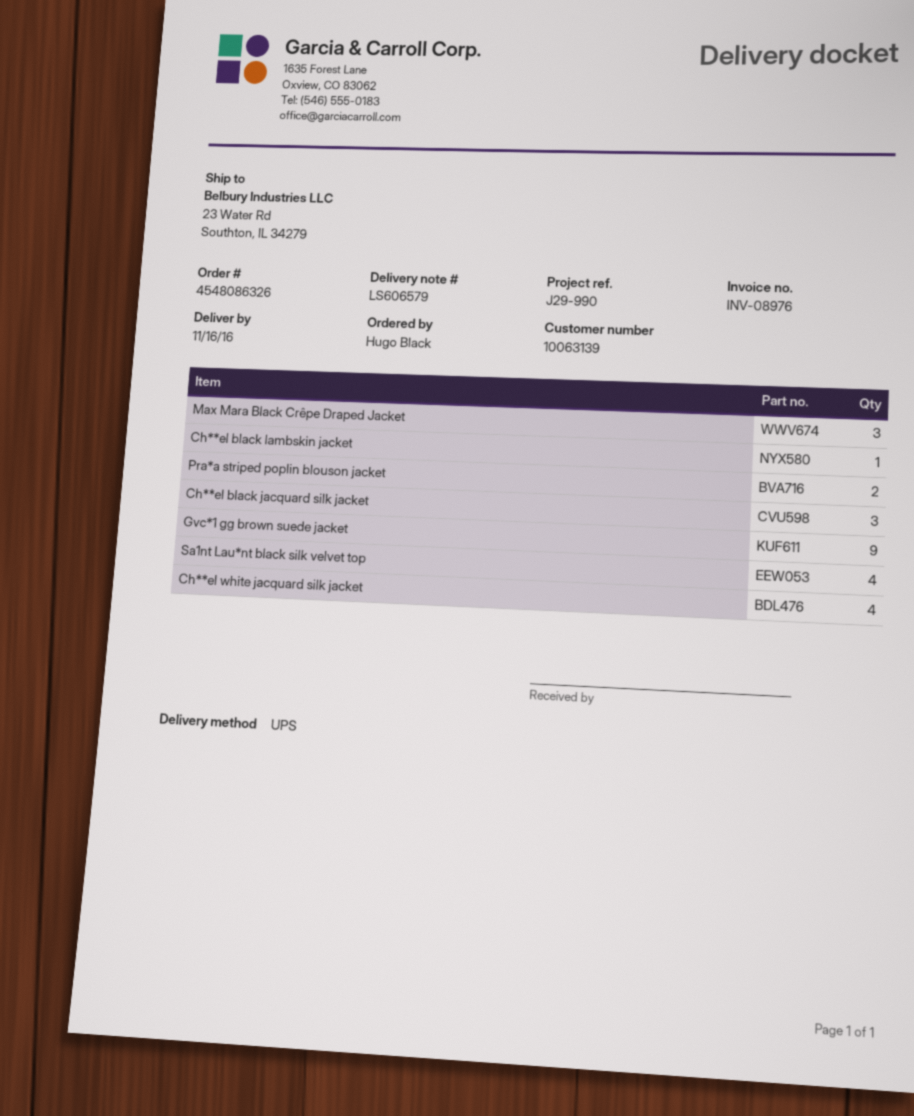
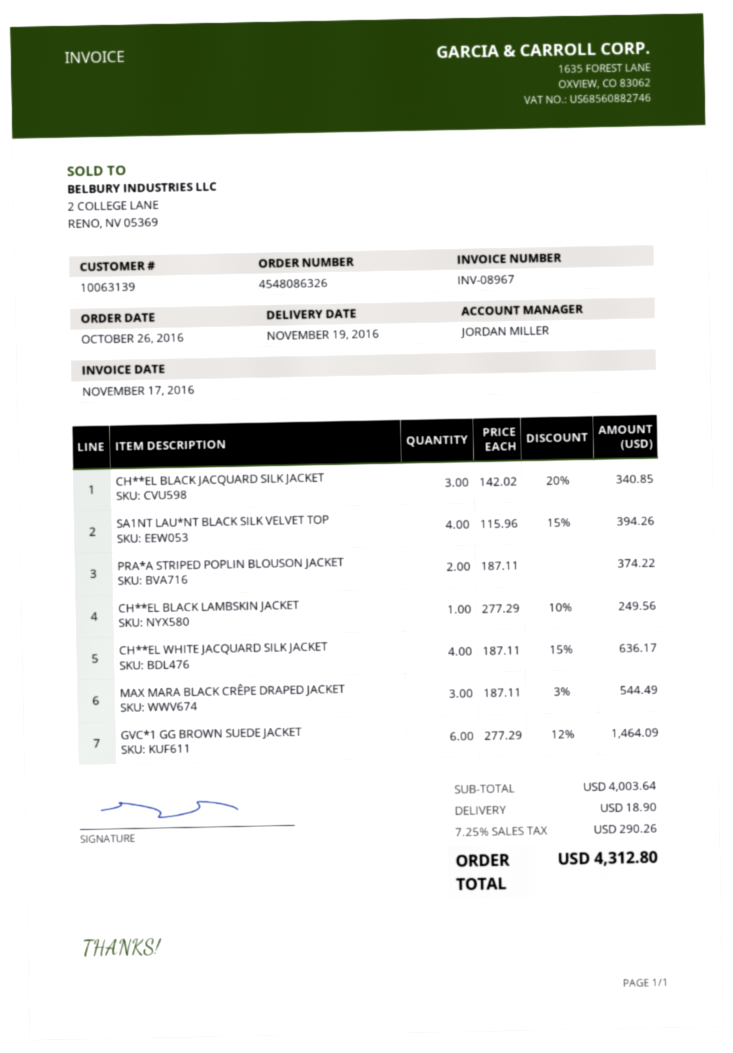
delivery date: 2016-11-16 -> 2016-11-19
invoice number: INV-08976 -> INV-08967
Gvc*1 gg brown suede jacket: 9 -> 6

